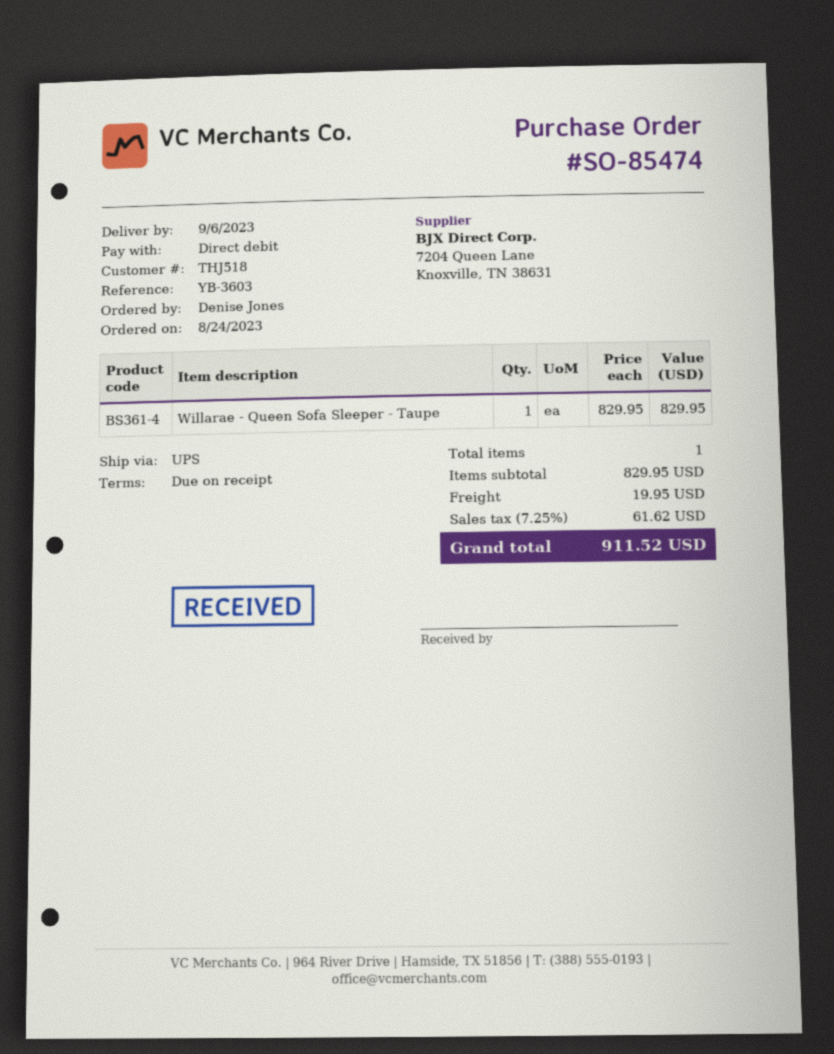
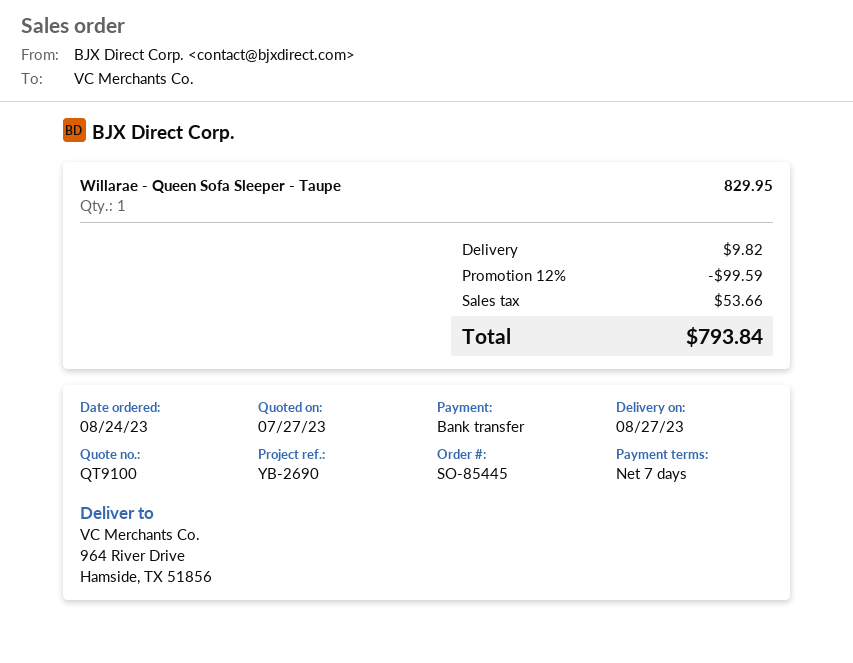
order number: SO-85474 -> SO-85445
delivery date: 2023-09-06 -> 2023-08-27
payment terms: on receipt -> 7 days
reference: YB-3603 -> YB-2690
payment method: direct debit -> bank transfer
discount: none -> 12% = 99.59
shipping: 19.95 -> 9.82
tax: 61.62 -> 53.66
total: 911.52 -> 793.84

